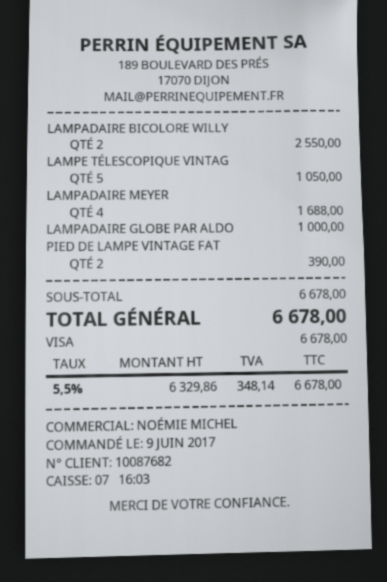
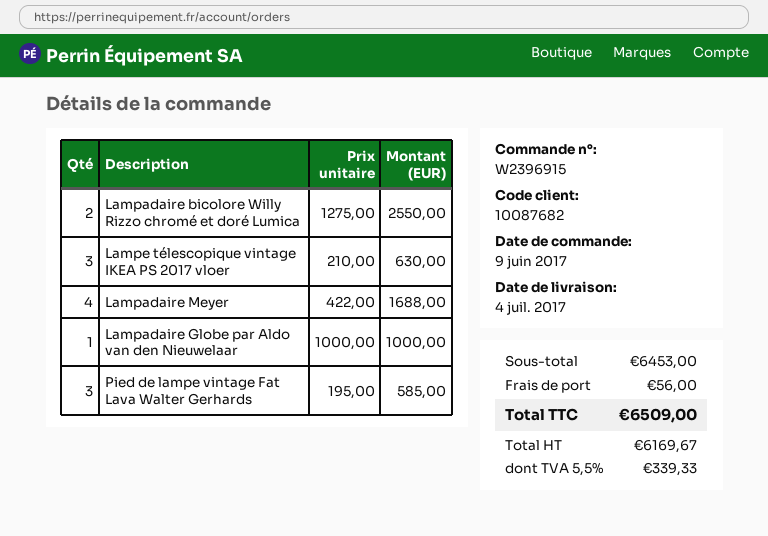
LAMPE TÉLESCOPIQUE VINTAG: 5 for 1050.00 -> 3 for 630.00
PIED DE LAMPE VINTAGE FAT: 2 for 390.00 -> 3 for 585.00
subtotal: 6678.00 -> 6453.00
shipping: none -> 56.00
net: 6329.86 -> 6169.67
tax: 5.5% = 348.14 -> 5.5% = 339.33
total: 6678.00 -> 6509.00

